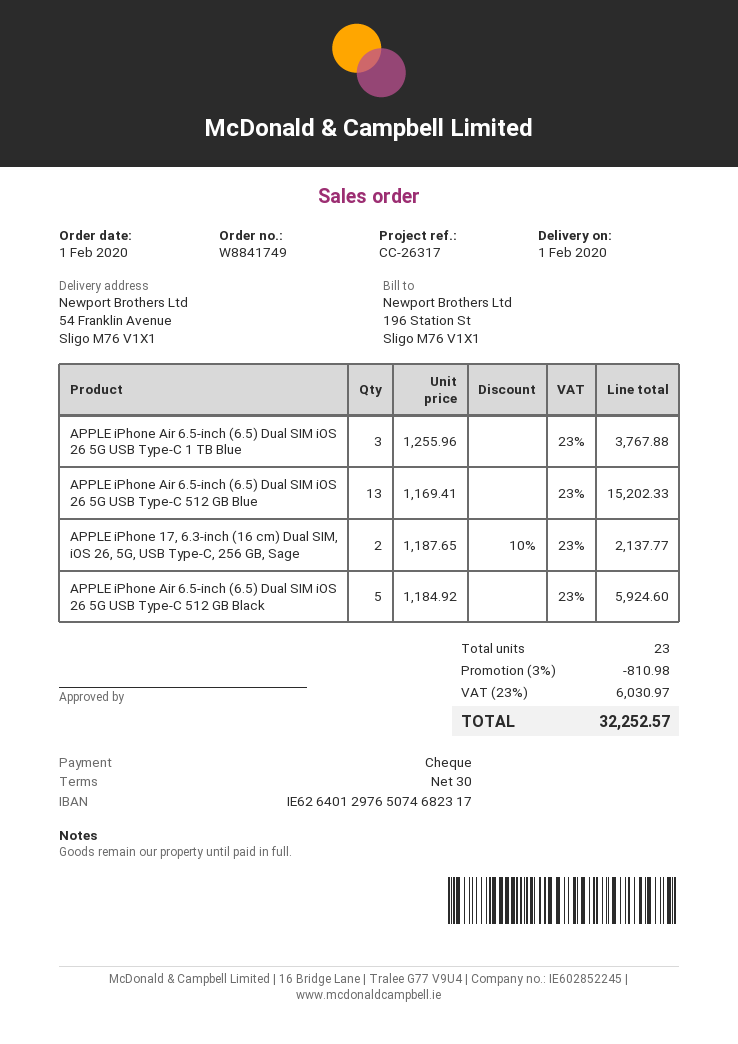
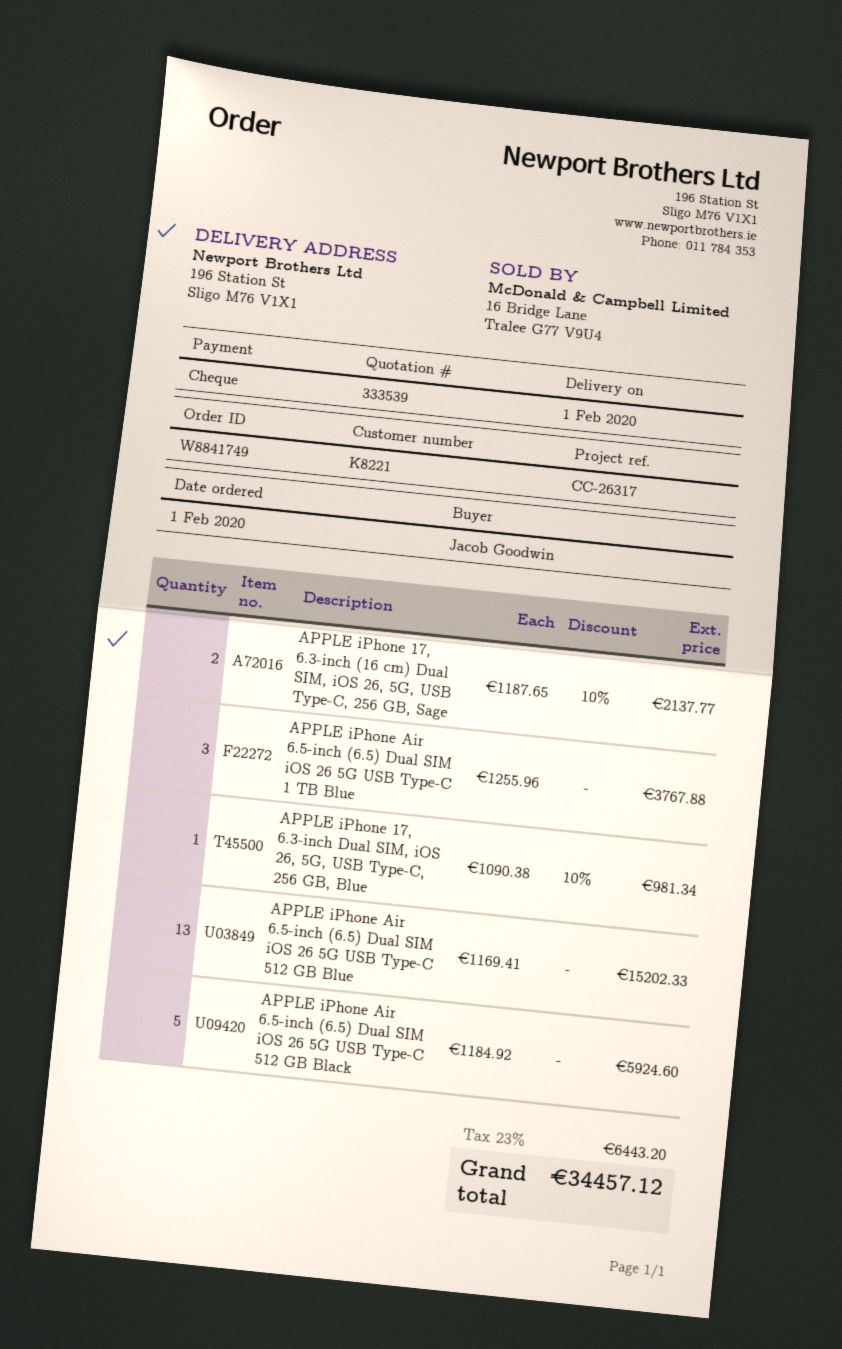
ship to: 54 Franklin Avenue, Sligo M76 V1X1 -> 196 Station St, Sligo M76 V1X1
APPLE iPhone 17, 6.3-inch Dual SIM, iOS 26, 5G, USB Type-C, 256 GB, Blue: none -> 1 x 1090.38 - 10% = 981.34
discount: 3% = 810.98 -> none
tax: 23% = 6030.97 -> 23% = 6443.20
total: 32252.57 -> 34457.12

